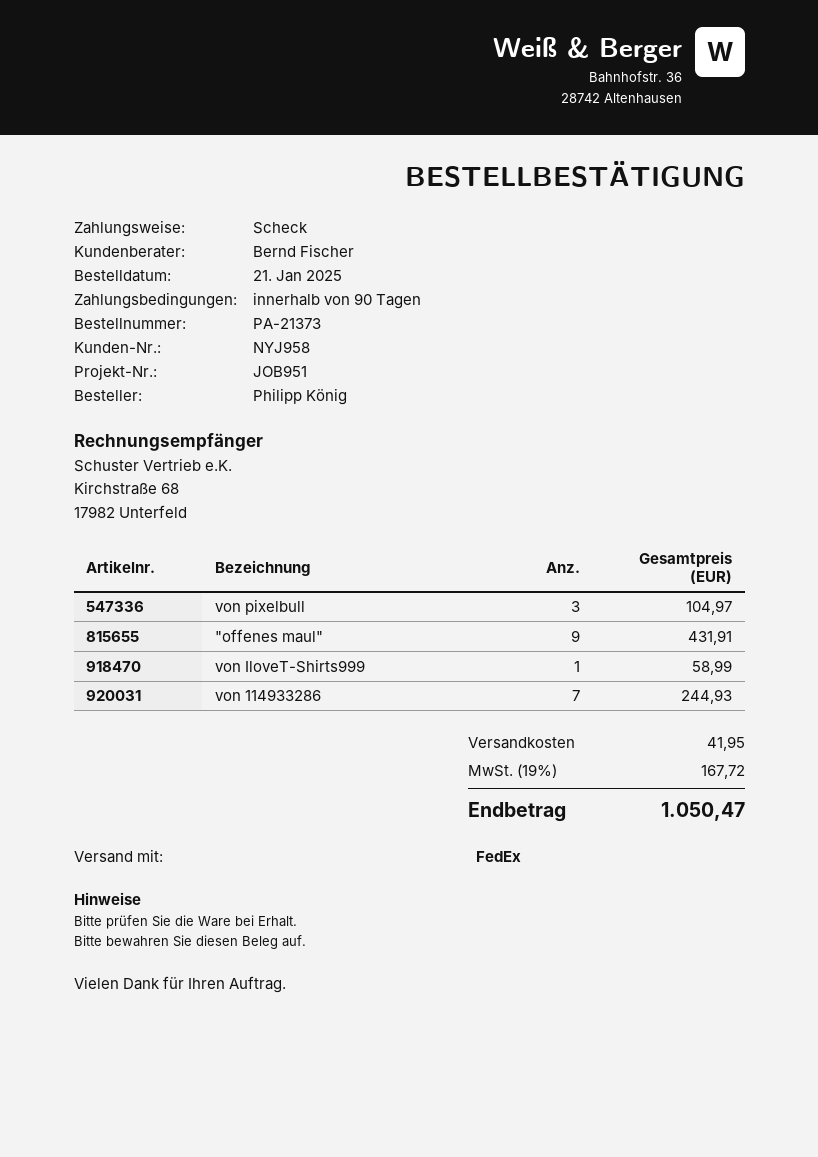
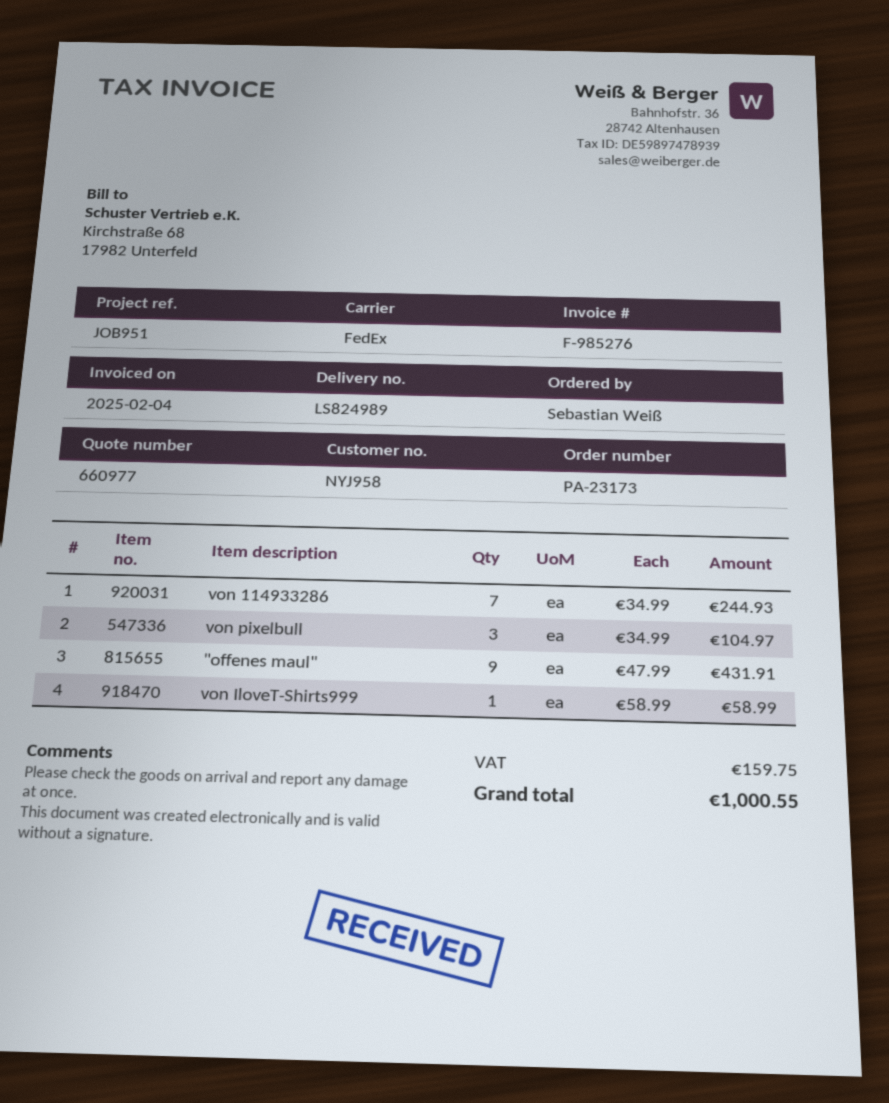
order number: PA-21373 -> PA-23173
ordered by: Philipp König -> Sebastian Weiß
shipping: 41.95 -> none
tax: 167.72 -> 159.75
total: 1050.47 -> 1000.55

